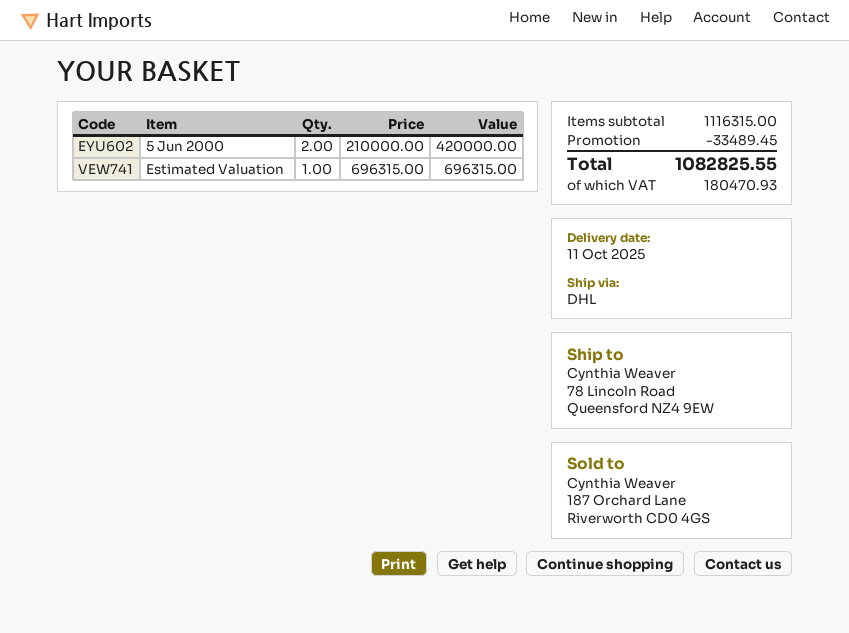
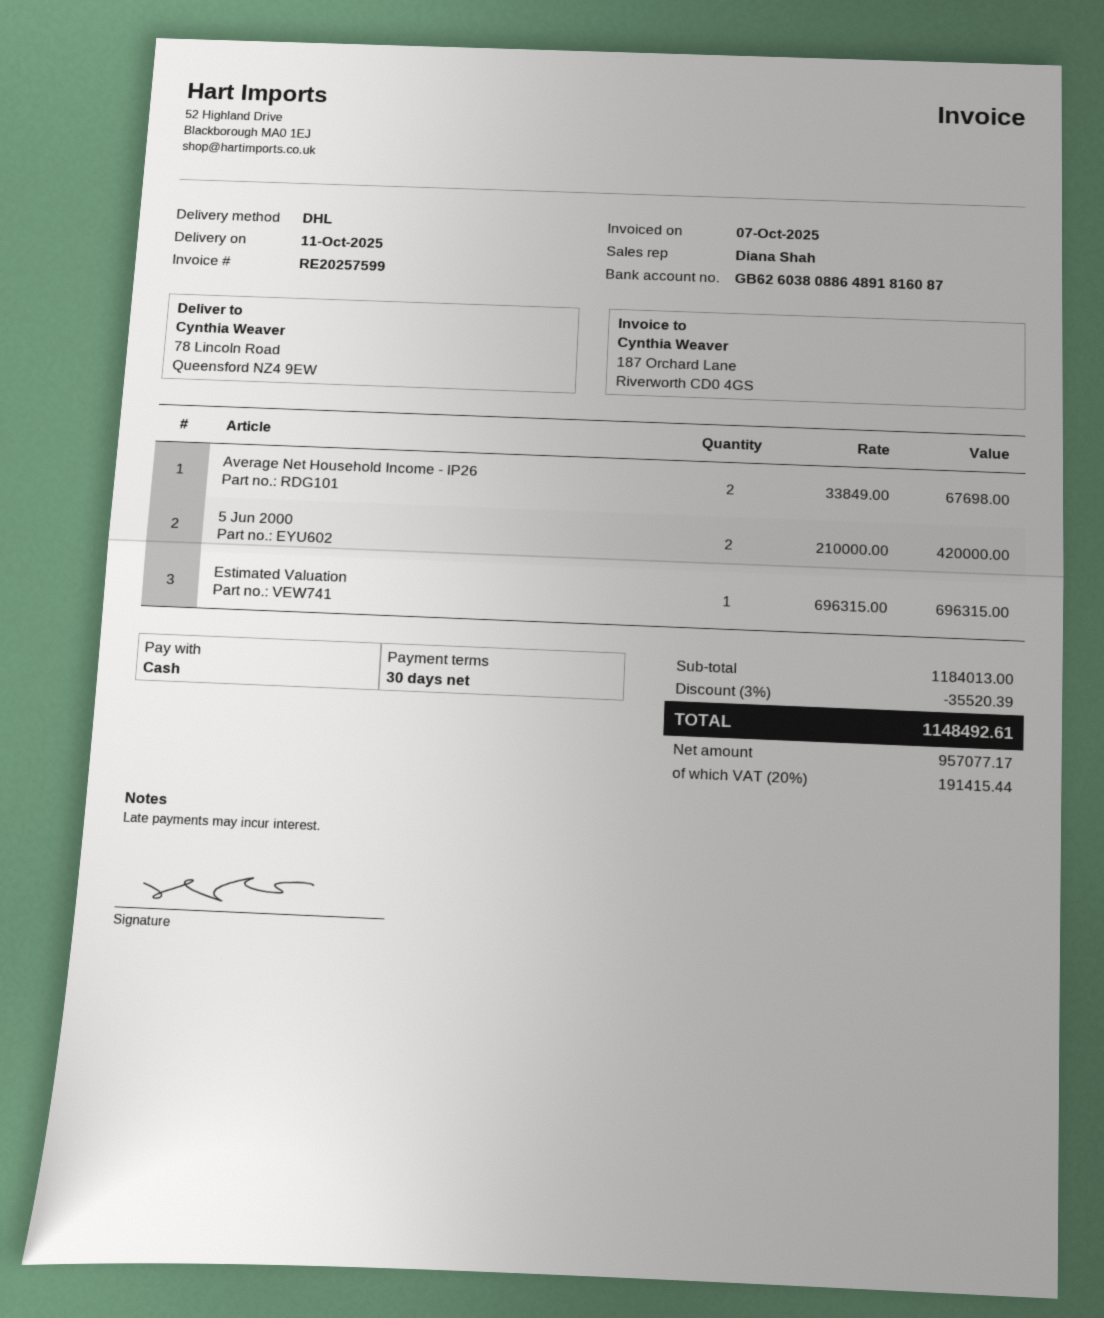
Average Net Household Income - IP26: none -> 2 x 33849.00 = 67698.00
subtotal: 1116315.00 -> 1184013.00
discount: 33489.45 -> 35520.39
tax: 180470.93 -> 191415.44
total: 1082825.55 -> 1148492.61

